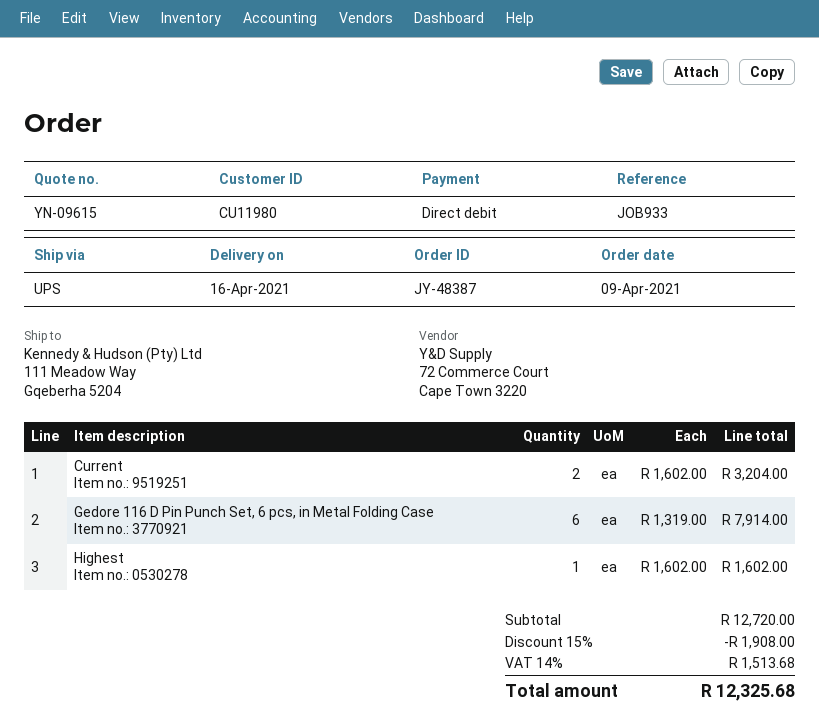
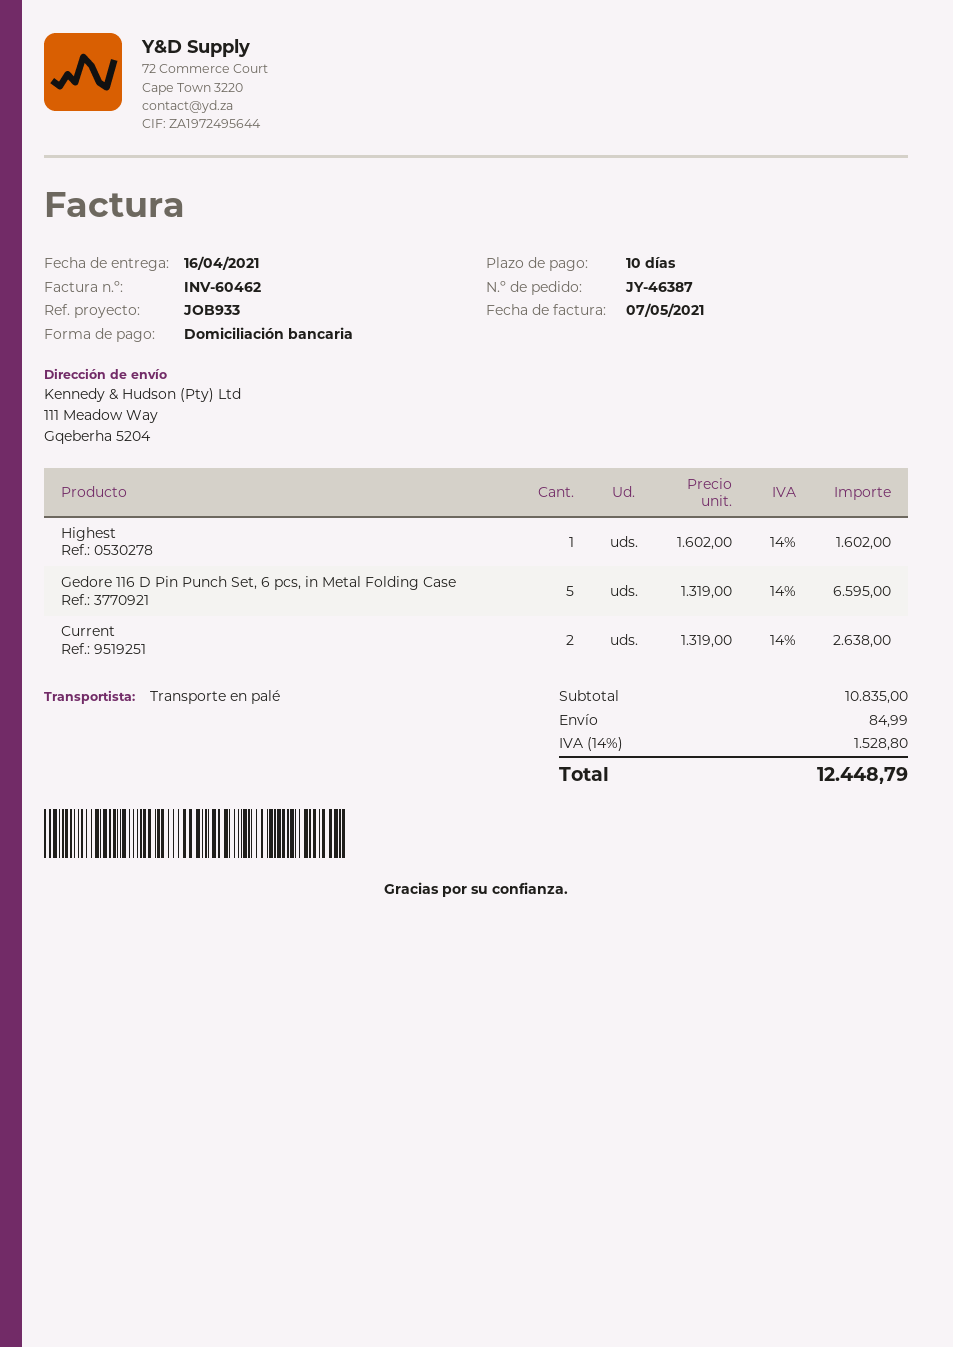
order number: JY-48387 -> JY-46387
shipping method: UPS -> pallet freight
Current: 2 x 1602.00 = 3204.00 -> 2 x 1319.00 = 2638.00
Gedore 116 D Pin Punch Set, 6 pcs, in Metal Folding Case: 6 x 1319.00 = 7914.00 -> 5 x 1319.00 = 6595.00
subtotal: 12720.00 -> 10835.00
discount: 15% = 1908.00 -> none
shipping: none -> 84.99
tax: 14% = 1513.68 -> 14% = 1528.80
total: 12325.68 -> 12448.79

